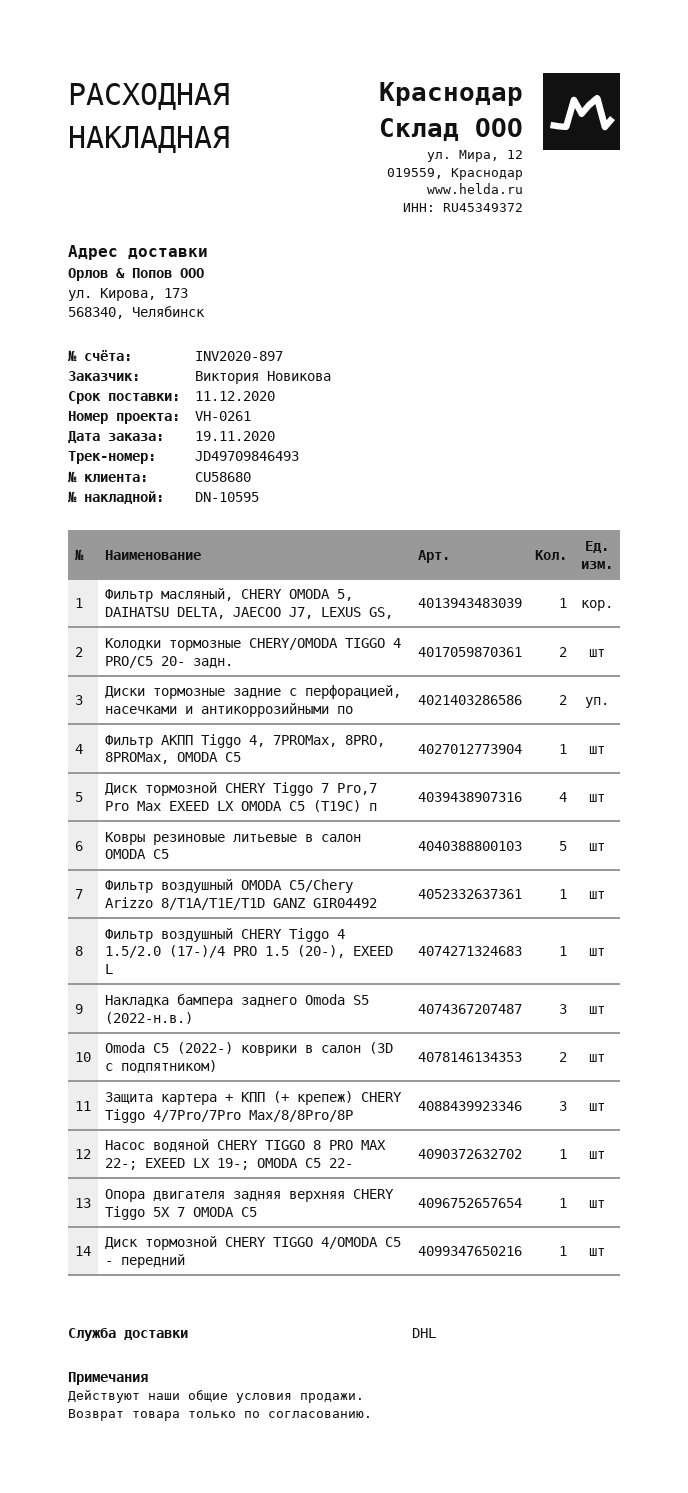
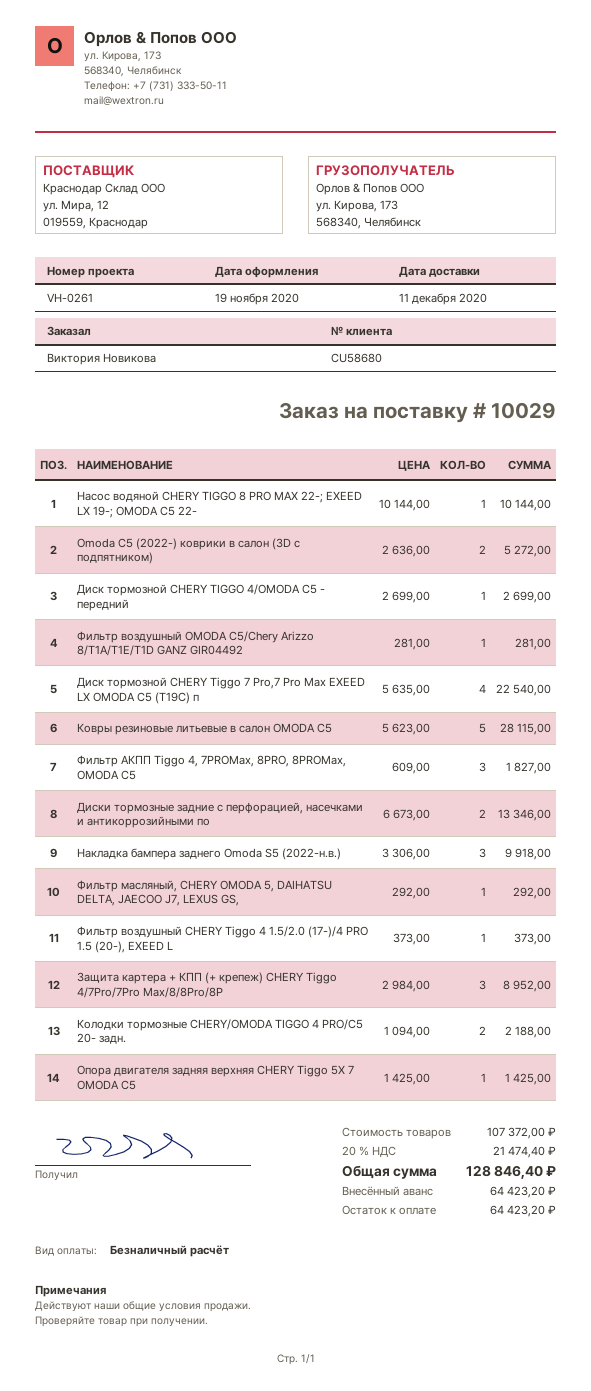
Фильтр АКПП Tiggo 4, 7PROMax, 8PRO, 8PROMax, OMODA C5: 1 -> 3

